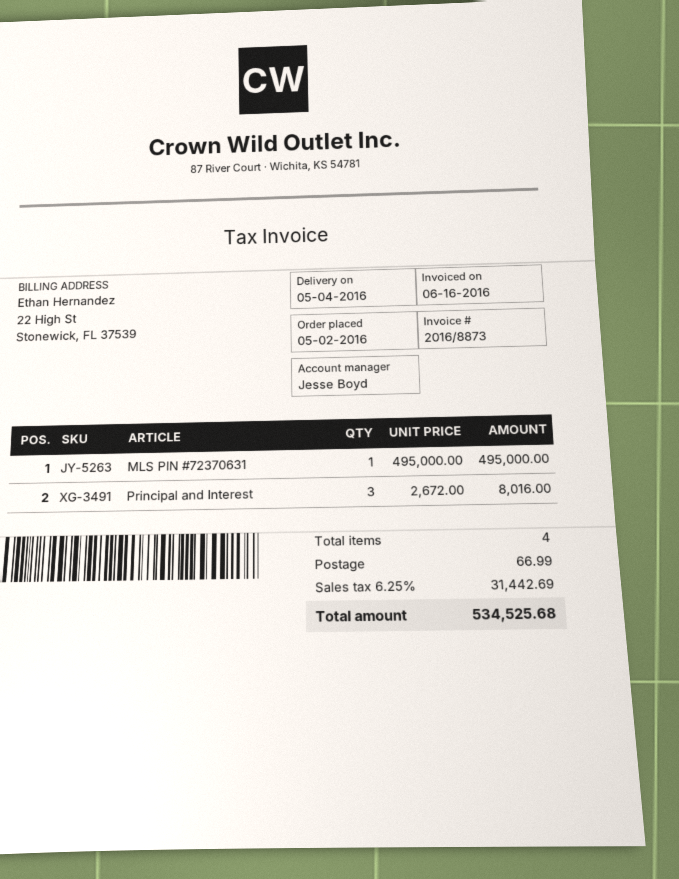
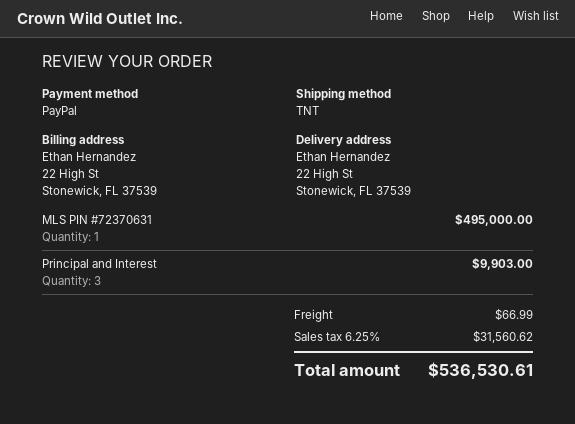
Principal and Interest: 3 for 8016.00 -> 3 for 9903.00
tax: 6.25% = 31442.69 -> 6.25% = 31560.62
total: 534525.68 -> 536530.61

